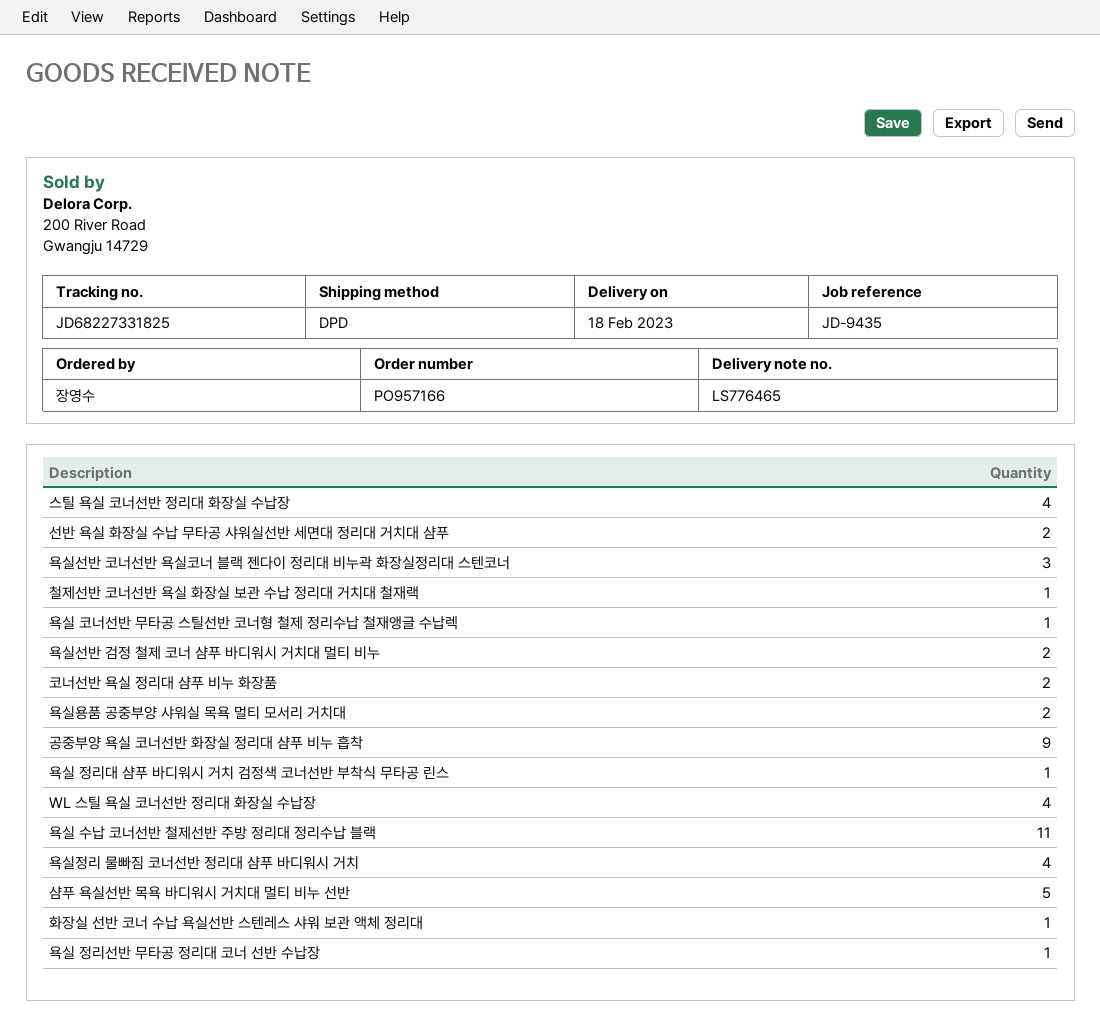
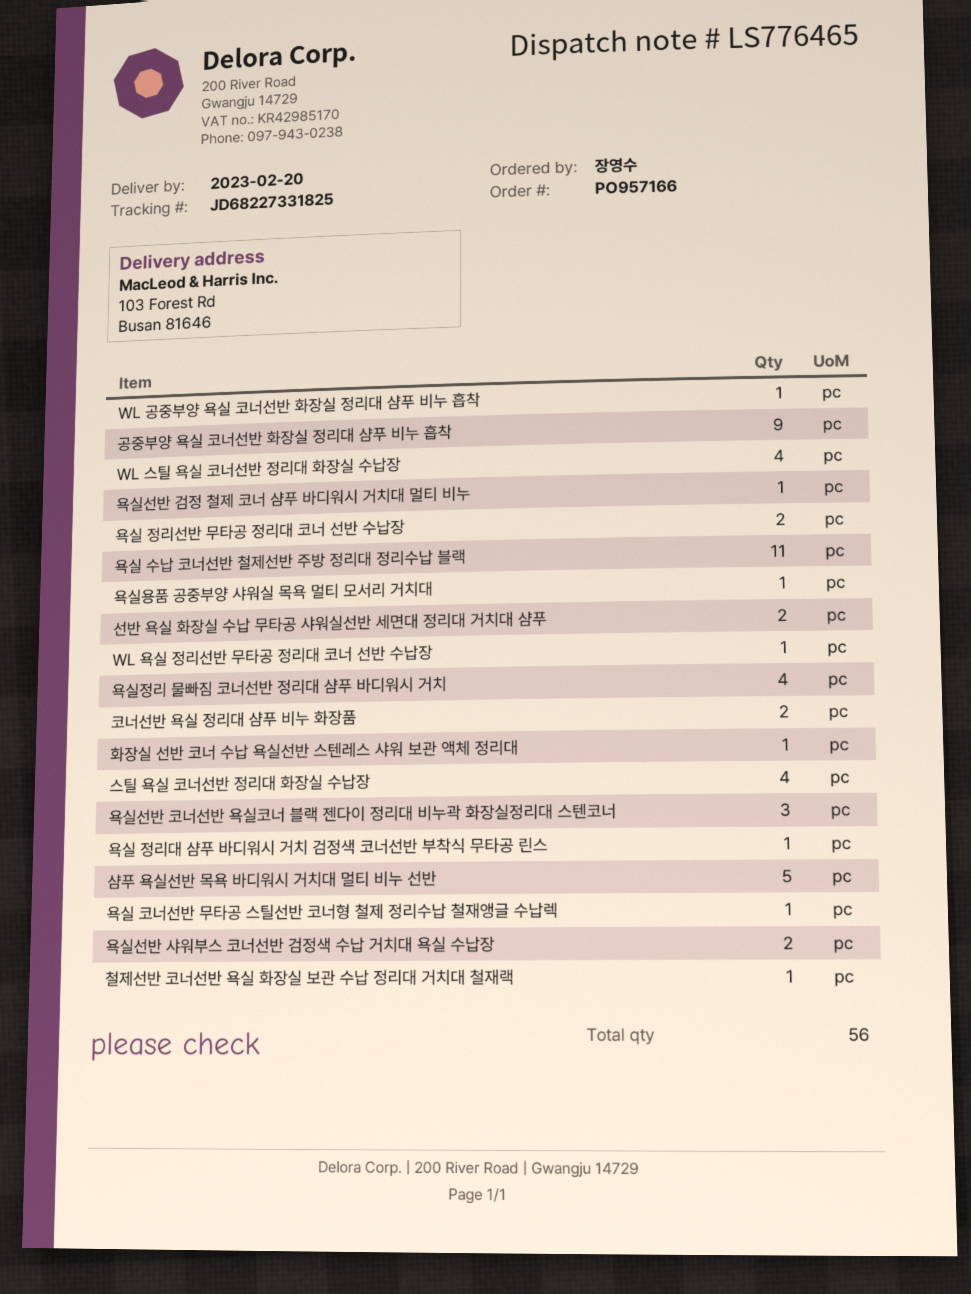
delivery date: 2023-02-18 -> 2023-02-20
욕실선반 검정 철제 코너 샴푸 바디워시 거치대 멀티 비누: 2 -> 1
욕실용품 공중부양 샤워실 목욕 멀티 모서리 거치대: 2 -> 1
욕실 정리선반 무타공 정리대 코너 선반 수납장: 1 -> 2
WL 공중부양 욕실 코너선반 화장실 정리대 샴푸 비누 흡착: none -> 1
WL 욕실 정리선반 무타공 정리대 코너 선반 수납장: none -> 1
욕실선반 샤워부스 코너선반 검정색 수납 거치대 욕실 수납장: none -> 2

